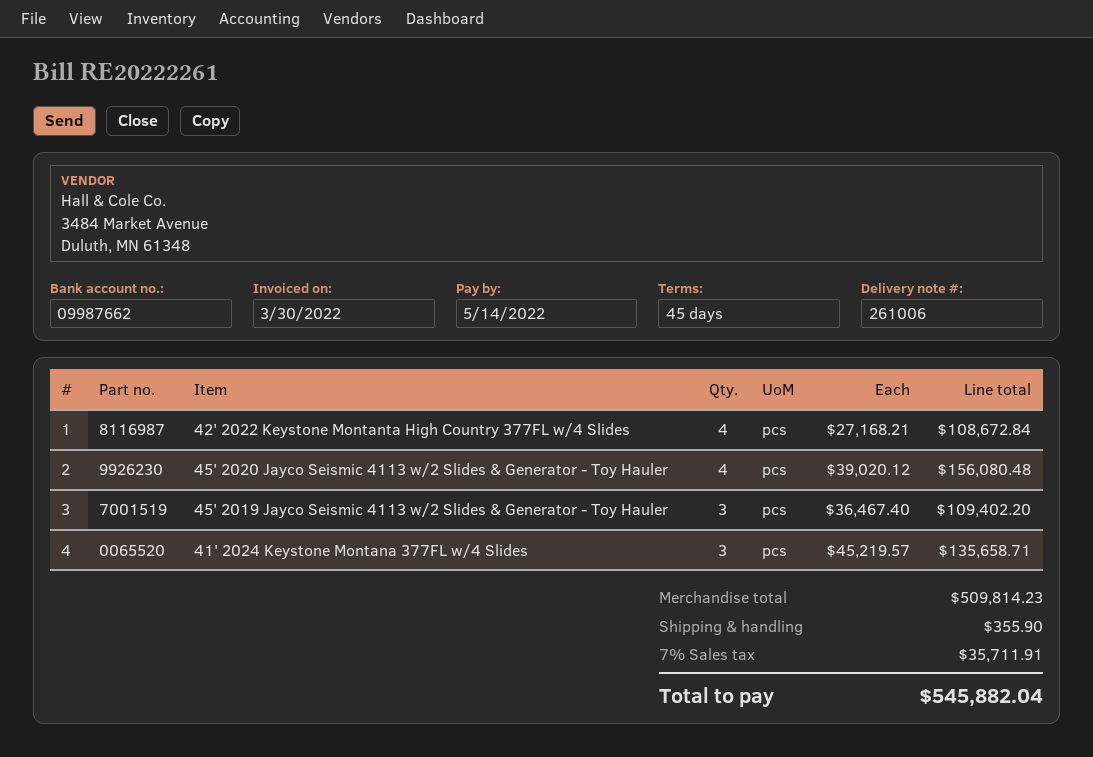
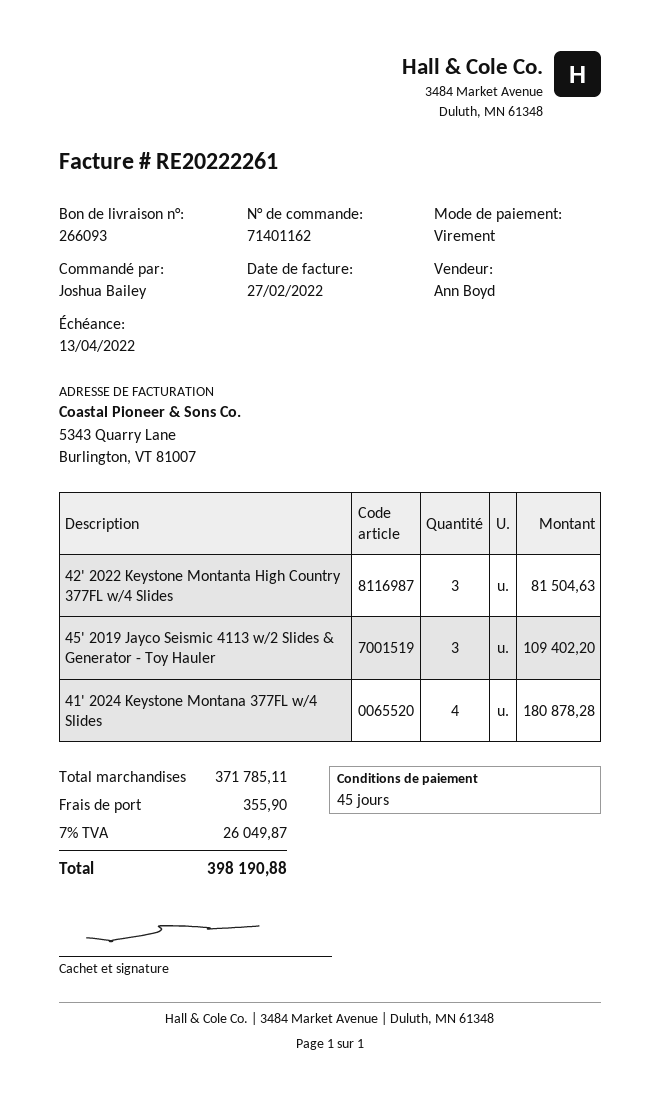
delivery note number: 261006 -> 266093
invoice date: 2022-03-30 -> 2022-02-27
due date: 2022-05-14 -> 2022-04-13
42' 2022 Keystone Montanta High Country 377FL w/4 Slides: 4 for 108672.84 -> 3 for 81504.63
45' 2020 Jayco Seismic 4113 w/2 Slides & Generator - Toy Hauler: 4 for 156080.48 -> none
41' 2024 Keystone Montana 377FL w/4 Slides: 3 for 135658.71 -> 4 for 180878.28
subtotal: 509814.23 -> 371785.11
tax: 7% = 35711.91 -> 7% = 26049.87
total: 545882.04 -> 398190.88

